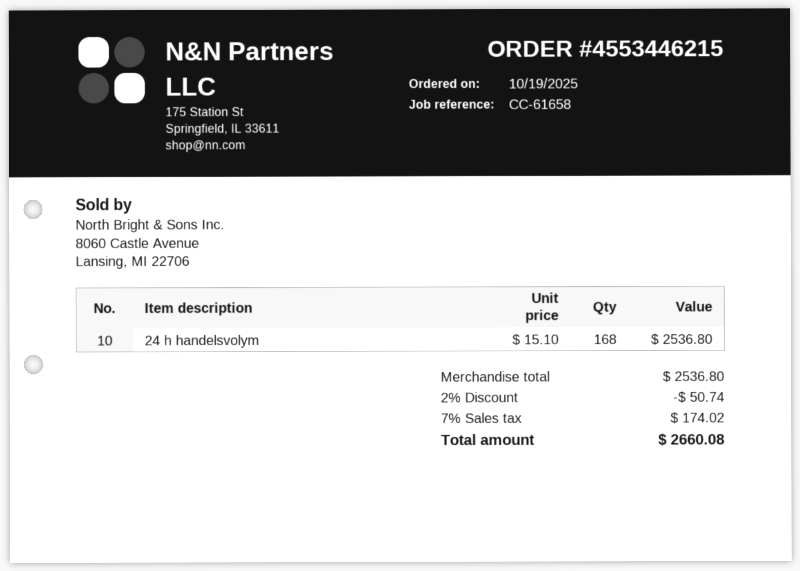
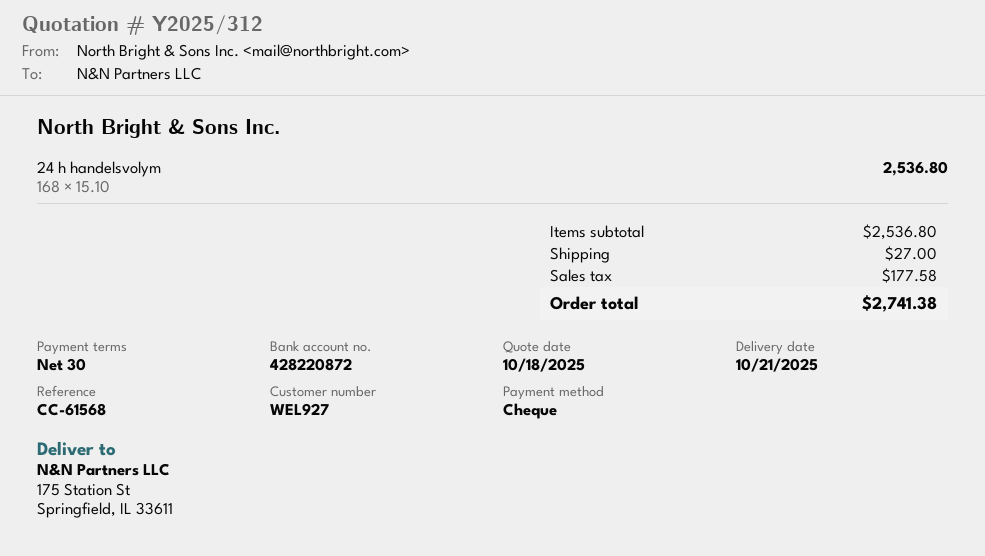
reference: CC-61658 -> CC-61568
discount: 2% = 50.74 -> none
shipping: none -> 27.00
tax: 174.02 -> 177.58
total: 2660.08 -> 2741.38

